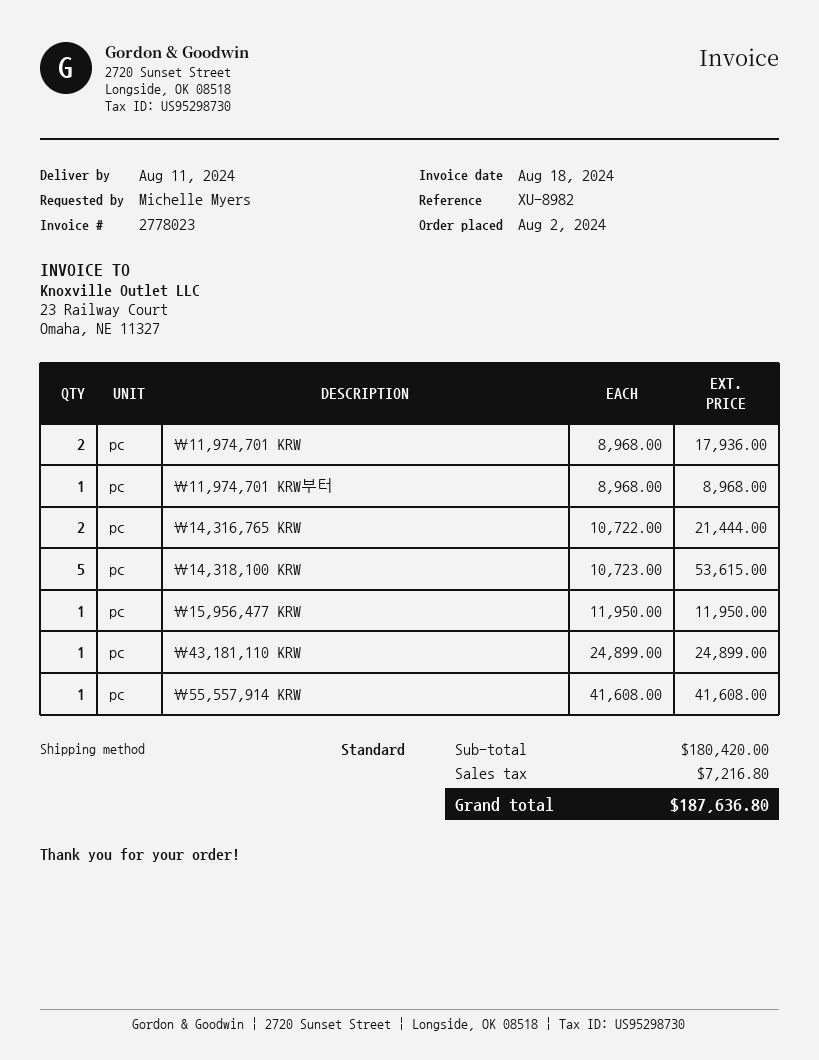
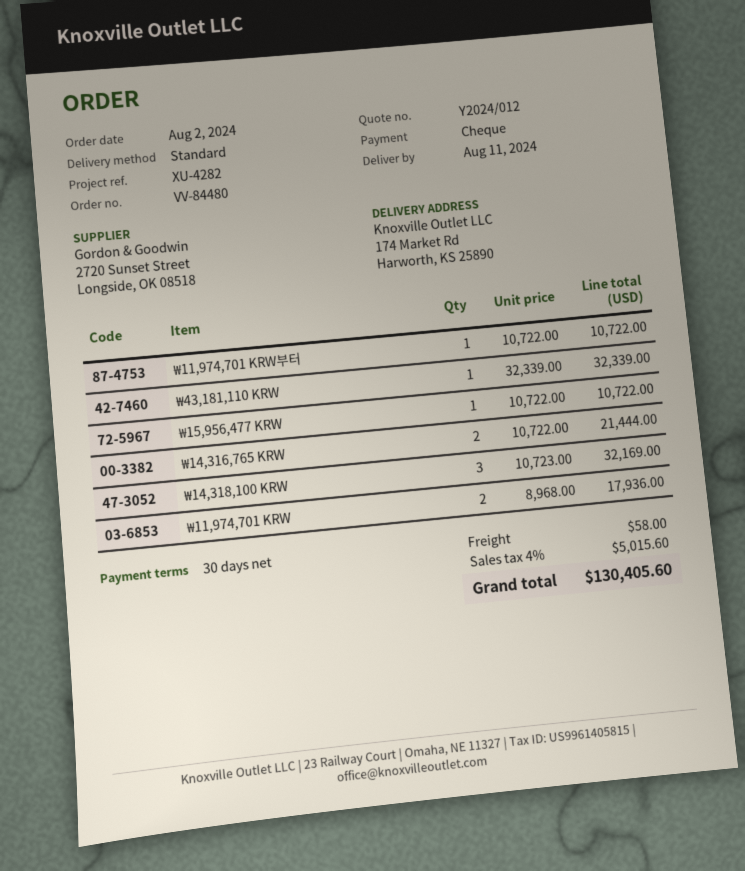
reference: XU-8982 -> XU-4282
₩11,974,701 KRW부터: 1 x 8968.00 = 8968.00 -> 1 x 10722.00 = 10722.00
₩14,318,100 KRW: 5 x 10723.00 = 53615.00 -> 3 x 10723.00 = 32169.00
₩15,956,477 KRW: 1 x 11950.00 = 11950.00 -> 1 x 10722.00 = 10722.00
₩43,181,110 KRW: 1 x 24899.00 = 24899.00 -> 1 x 32339.00 = 32339.00
₩55,557,914 KRW: 1 x 41608.00 = 41608.00 -> none
shipping: none -> 58.00
tax: 7216.80 -> 5015.60
total: 187636.80 -> 130405.60

